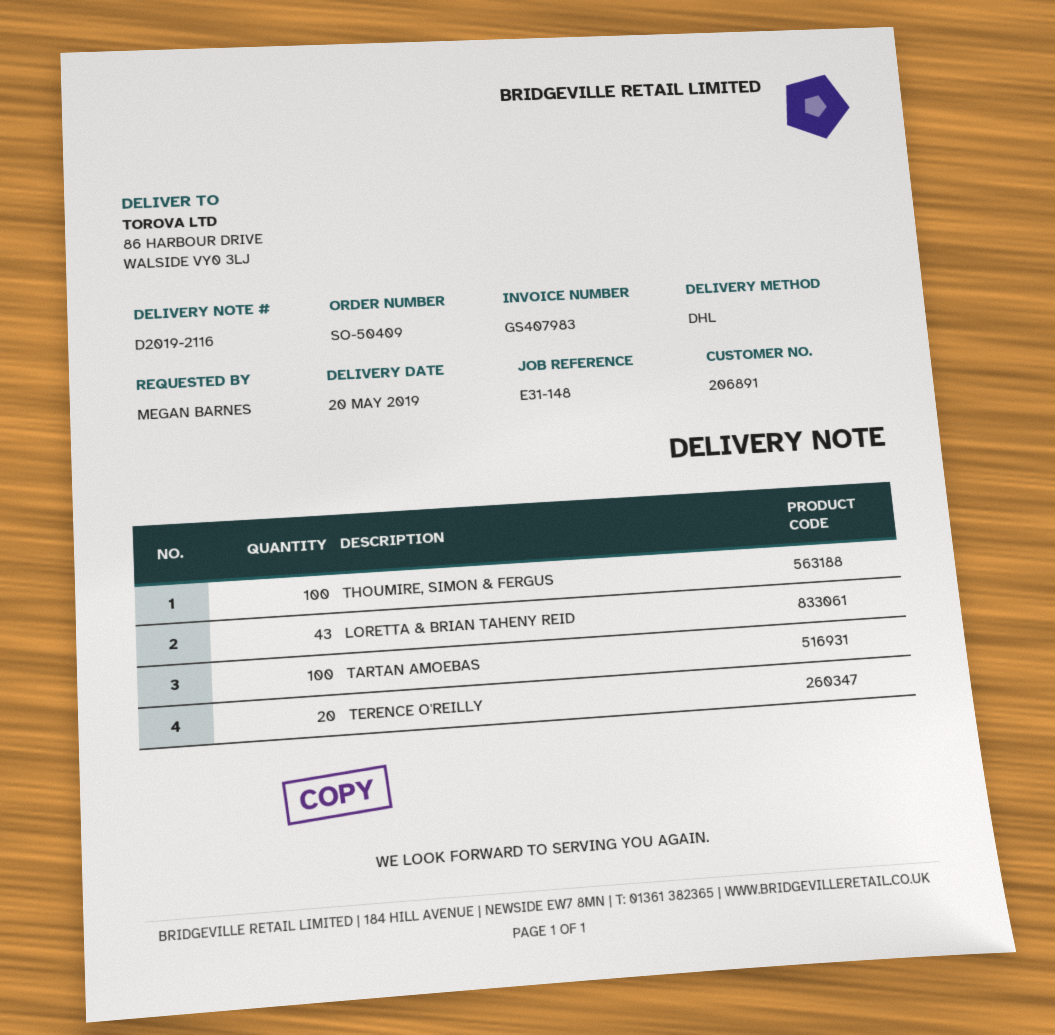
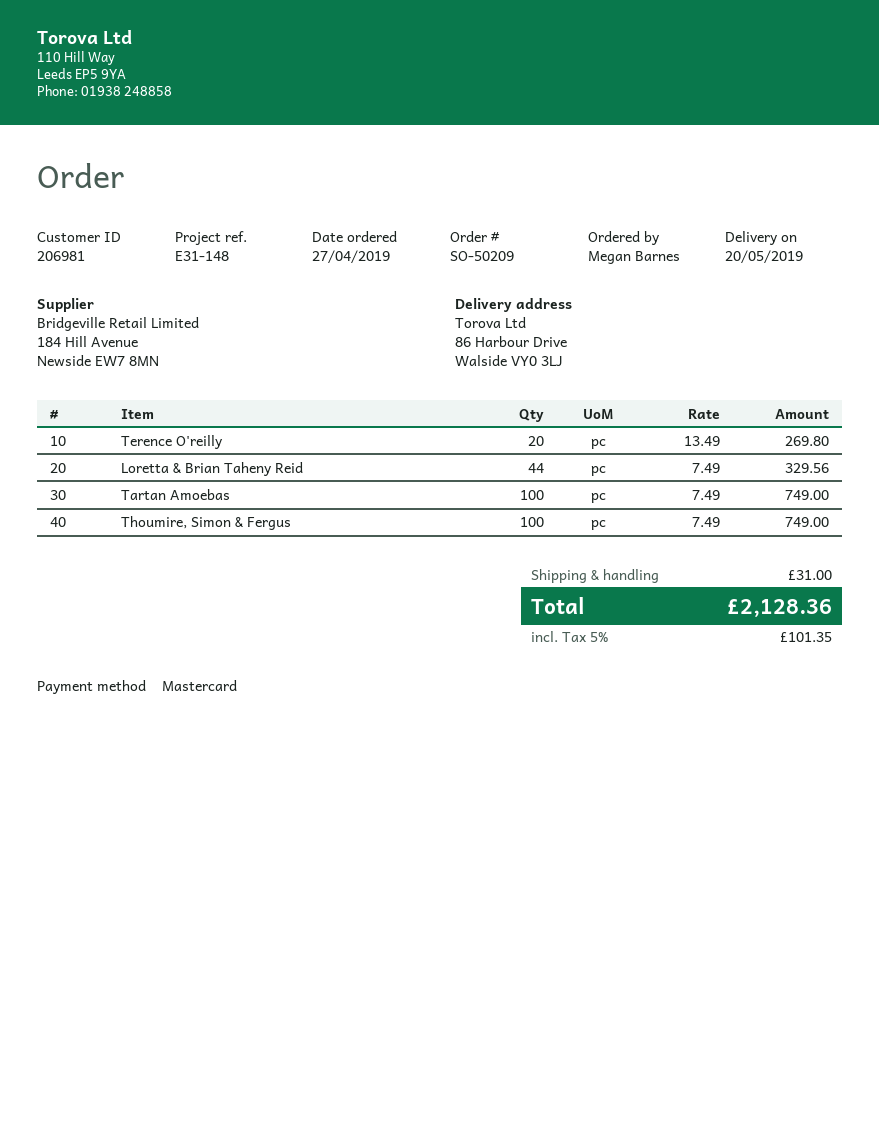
order number: SO-50409 -> SO-50209
customer number: 206891 -> 206981
LORETTA & BRIAN TAHENY REID: 43 -> 44

